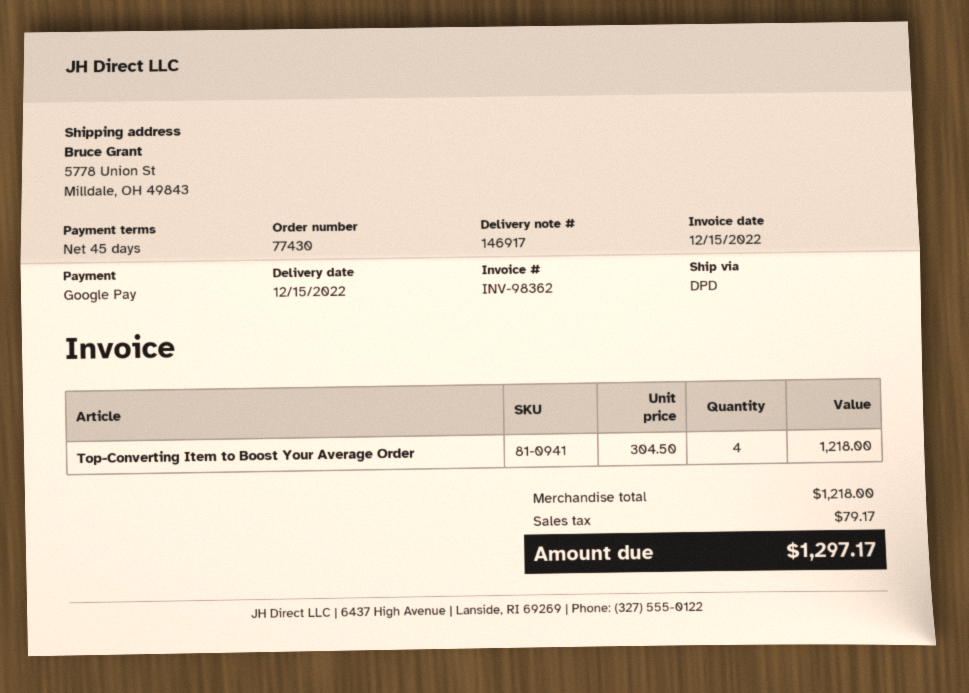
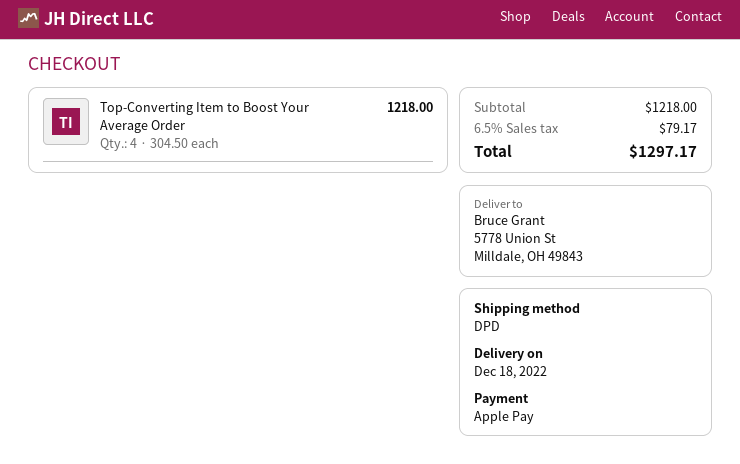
delivery date: 2022-12-15 -> 2022-12-18
payment method: Google Pay -> Apple Pay

